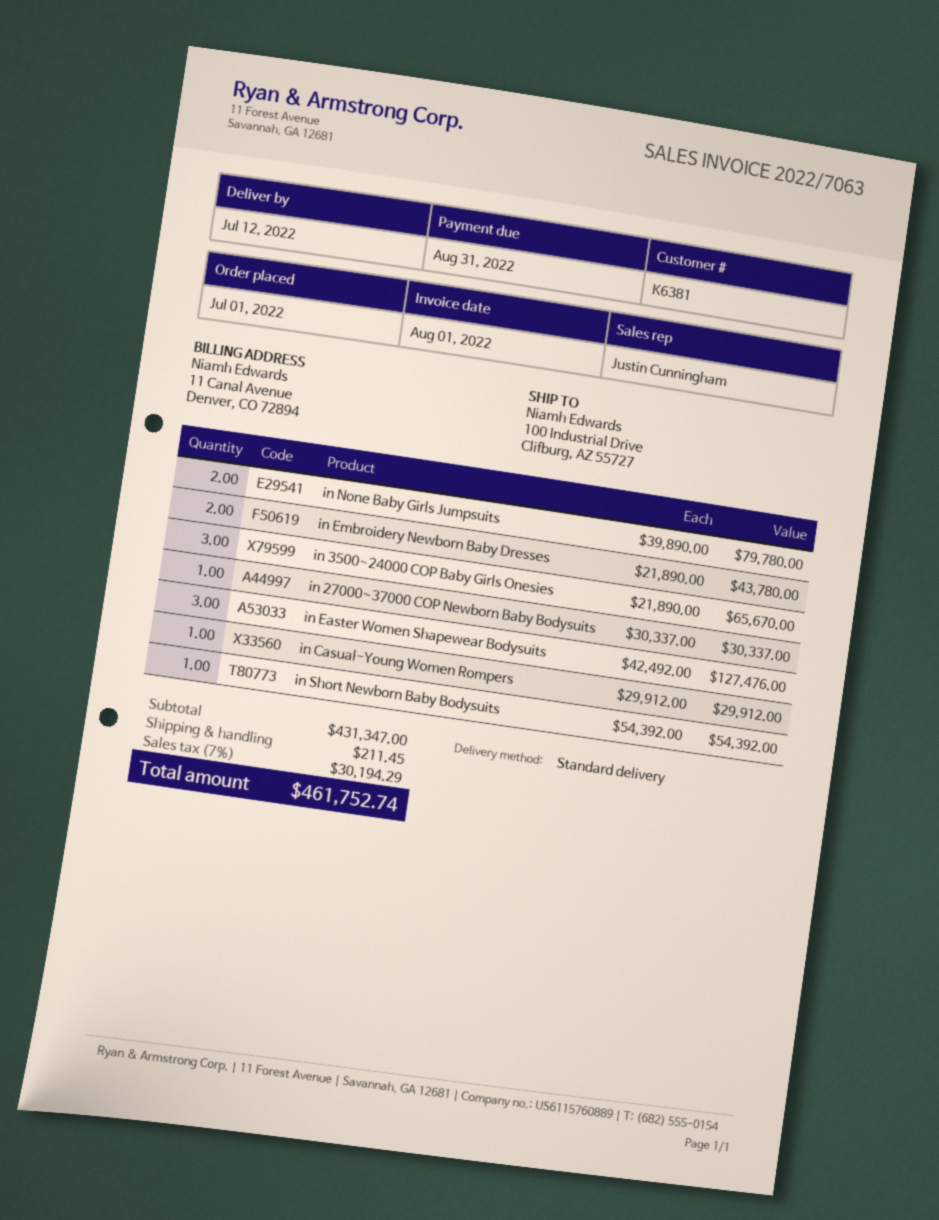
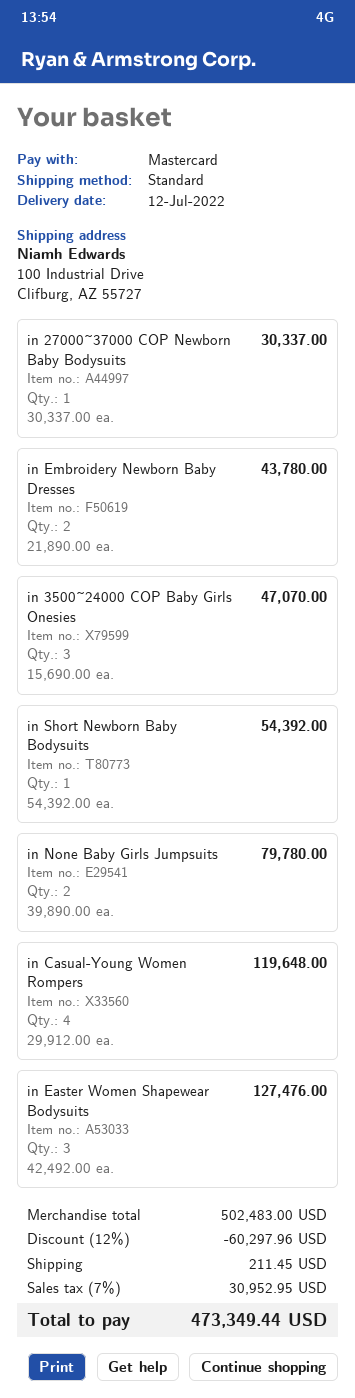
in 3500~24000 COP Baby Girls Onesies: 3 x 21890.00 = 65670.00 -> 3 x 15690.00 = 47070.00
in Casual-Young Women Rompers: 1 x 29912.00 = 29912.00 -> 4 x 29912.00 = 119648.00
subtotal: 431347.00 -> 502483.00
discount: none -> 12% = 60297.96
tax: 7% = 30194.29 -> 7% = 30952.95
total: 461752.74 -> 473349.44

